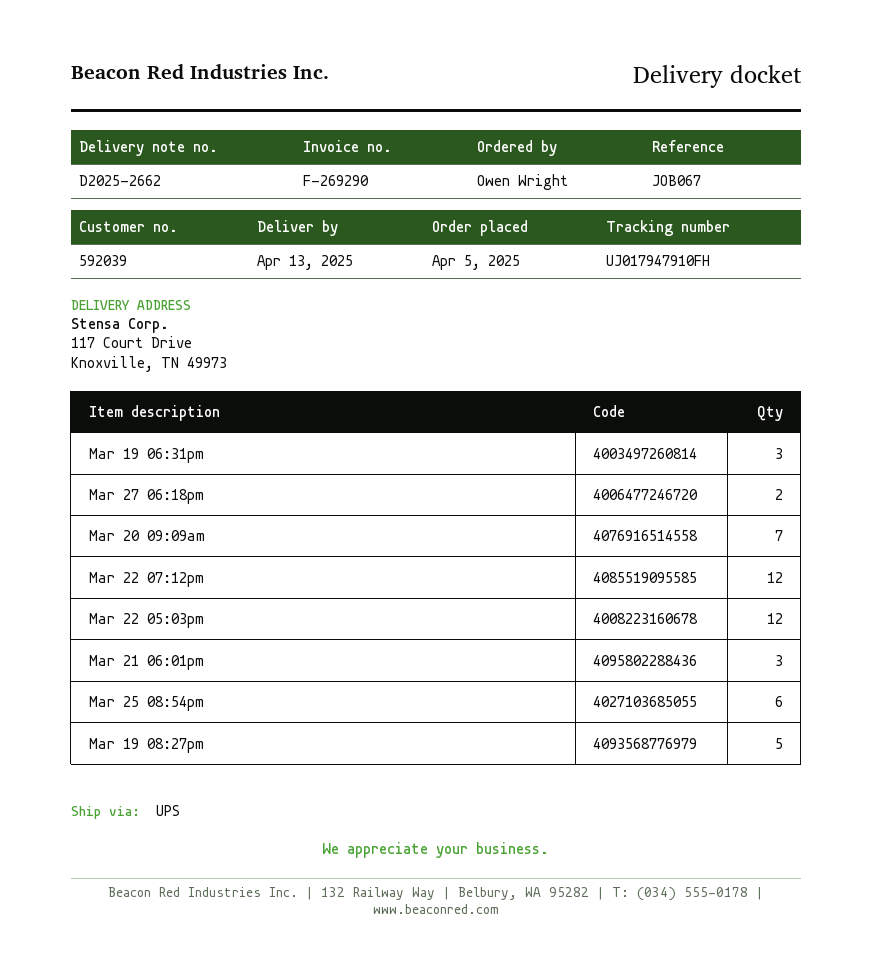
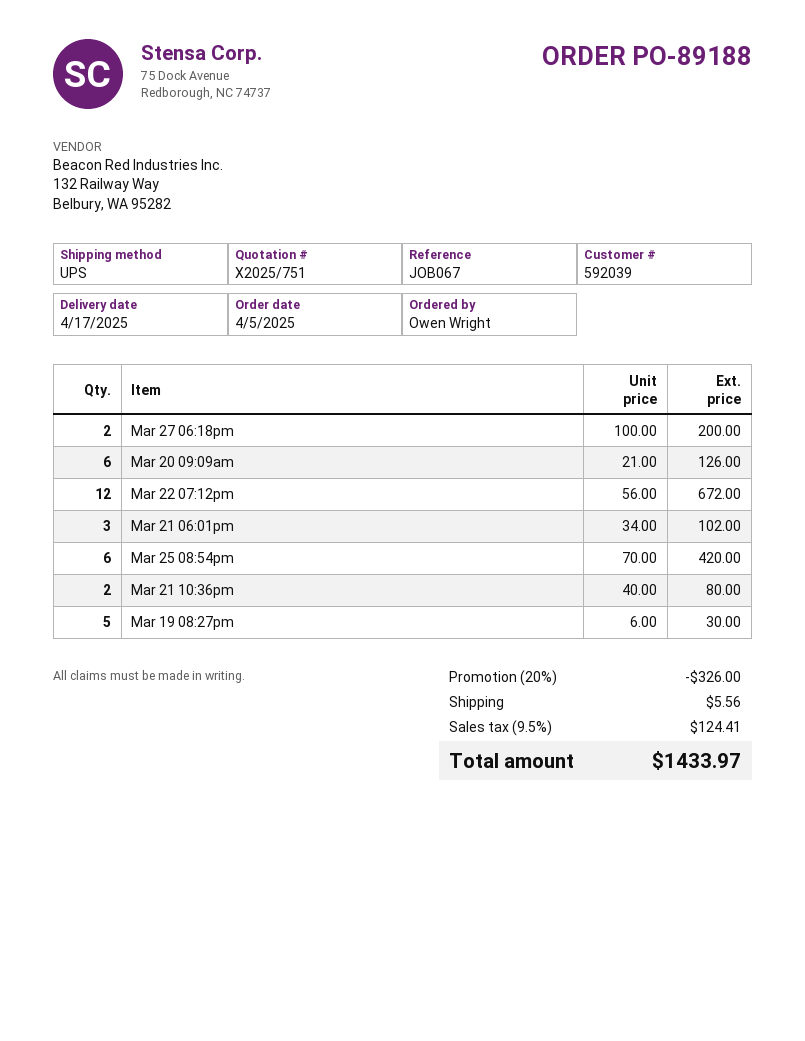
delivery date: 2025-04-13 -> 2025-04-17
Mar 19 06:31pm: 3 -> none
Mar 20 09:09am: 7 -> 6
Mar 22 05:03pm: 12 -> none
Mar 21 10:36pm: none -> 2

